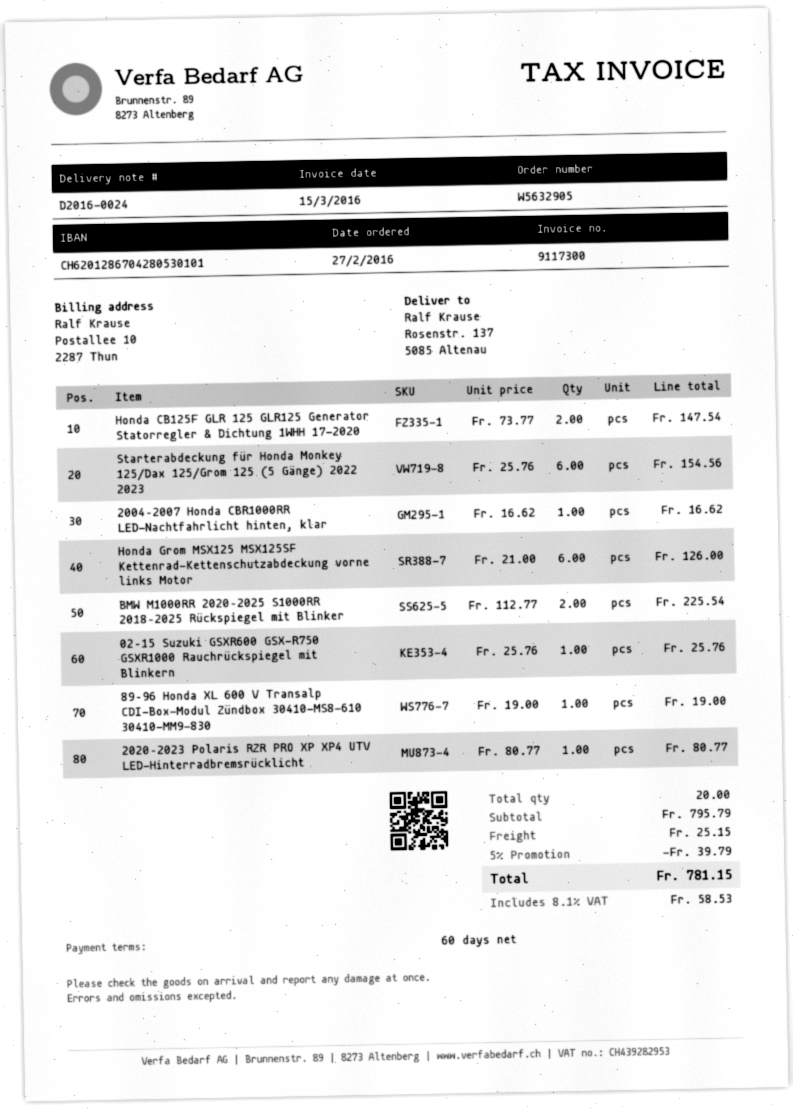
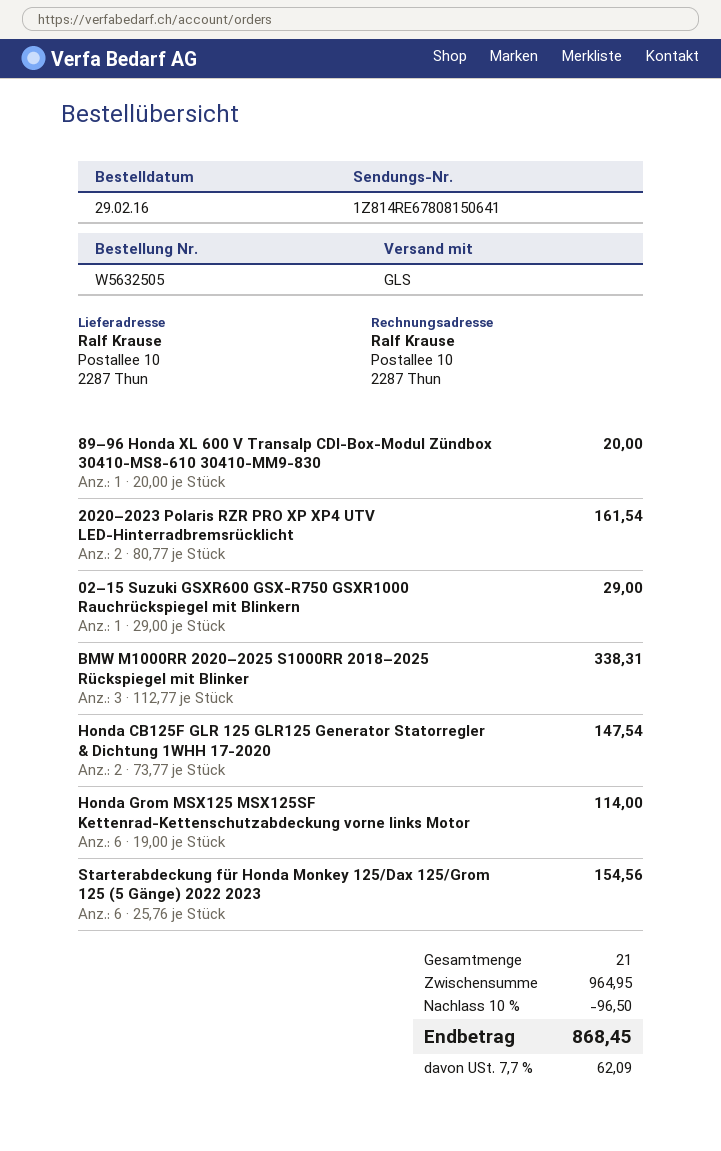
order number: W5632905 -> W5632505
order date: 2016-02-27 -> 2016-02-29
ship to: Rosenstr. 137, 5085 Altenau -> Postallee 10, 2287 Thun
2004–2007 Honda CBR1000RR LED-Nachtfahrlicht hinten, klar: 1 x 16.62 = 16.62 -> none
Honda Grom MSX125 MSX125SF Kettenrad-Kettenschutzabdeckung vorne links Motor: 6 x 21.00 = 126.00 -> 6 x 19.00 = 114.00
BMW M1000RR 2020–2025 S1000RR 2018–2025 Rückspiegel mit Blinker: 2 x 112.77 = 225.54 -> 3 x 112.77 = 338.31
02–15 Suzuki GSXR600 GSX-R750 GSXR1000 Rauchrückspiegel mit Blinkern: 1 x 25.76 = 25.76 -> 1 x 29.00 = 29.00
89–96 Honda XL 600 V Transalp CDI-Box-Modul Zündbox 30410-MS8-610 30410-MM9-830: 1 x 19.00 = 19.00 -> 1 x 20.00 = 20.00
2020–2023 Polaris RZR PRO XP XP4 UTV LED-Hinterradbremsrücklicht: 1 x 80.77 = 80.77 -> 2 x 80.77 = 161.54
total quantity: 20 -> 21
subtotal: 795.79 -> 964.95
discount: 5% = 39.79 -> 10% = 96.50
shipping: 25.15 -> none
tax: 8.1% = 58.53 -> 7.7% = 62.09
total: 781.15 -> 868.45

